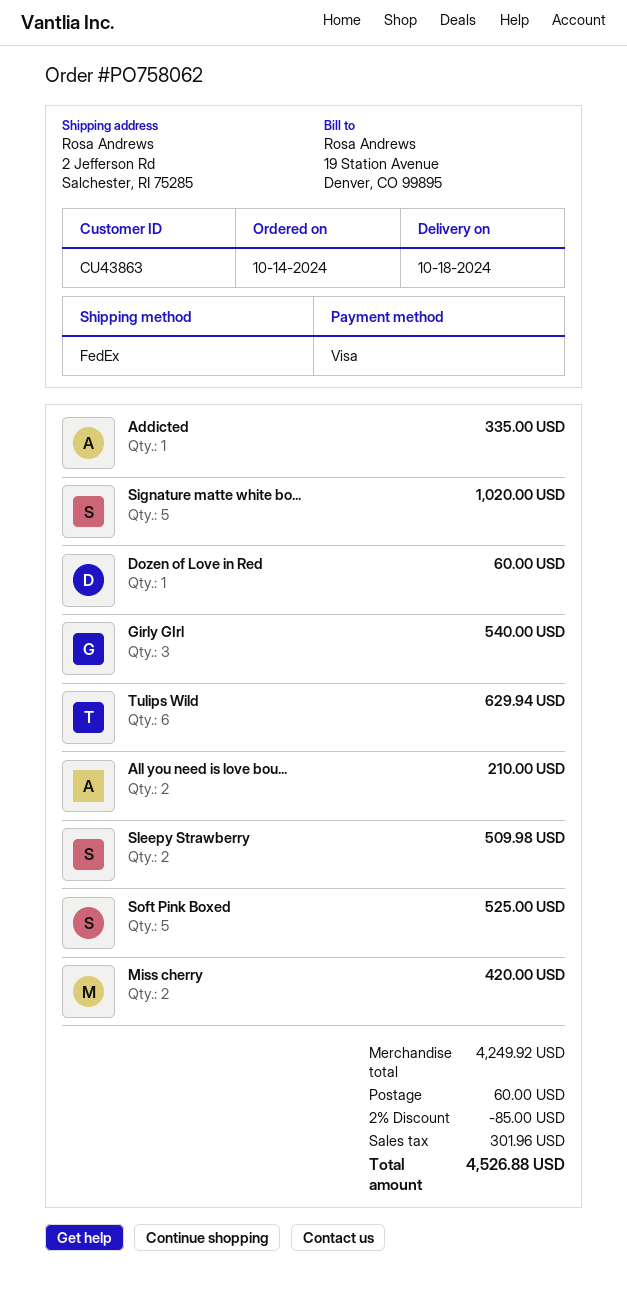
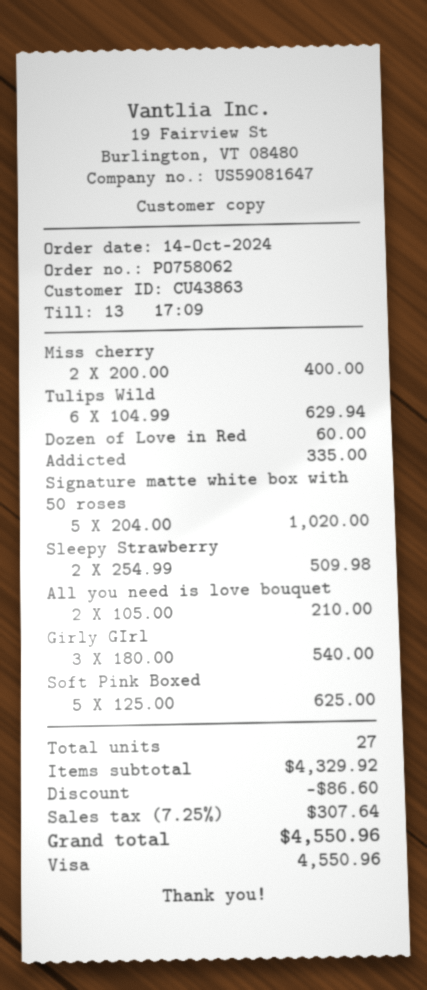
Soft Pink Boxed: 5 for 525.00 -> 5 for 625.00
Miss cherry: 2 for 420.00 -> 2 for 400.00
subtotal: 4249.92 -> 4329.92
discount: 85.00 -> 86.60
shipping: 60.00 -> none
tax: 301.96 -> 307.64
total: 4526.88 -> 4550.96

